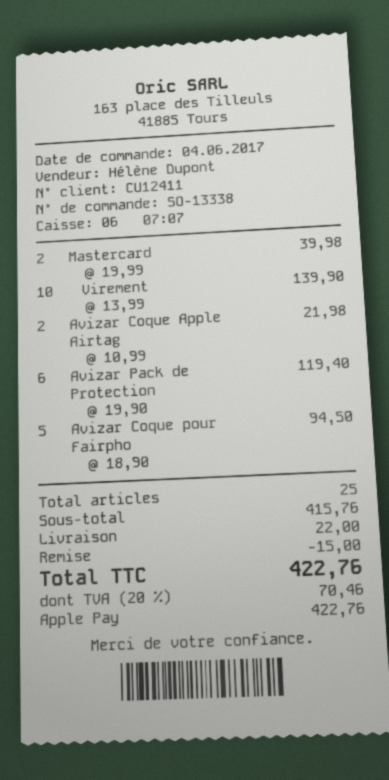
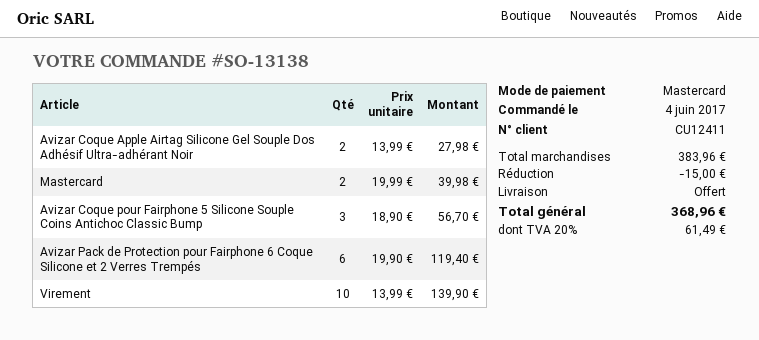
order number: SO-13338 -> SO-13138
payment method: Apple Pay -> Mastercard
Avizar Coque Apple Airtag: 2 x 10.99 = 21.98 -> 2 x 13.99 = 27.98
Avizar Coque pour Fairpho: 5 x 18.90 = 94.50 -> 3 x 18.90 = 56.70
subtotal: 415.76 -> 383.96
shipping: 22.00 -> 0.00
tax: 20% = 70.46 -> 20% = 61.49
total: 422.76 -> 368.96

